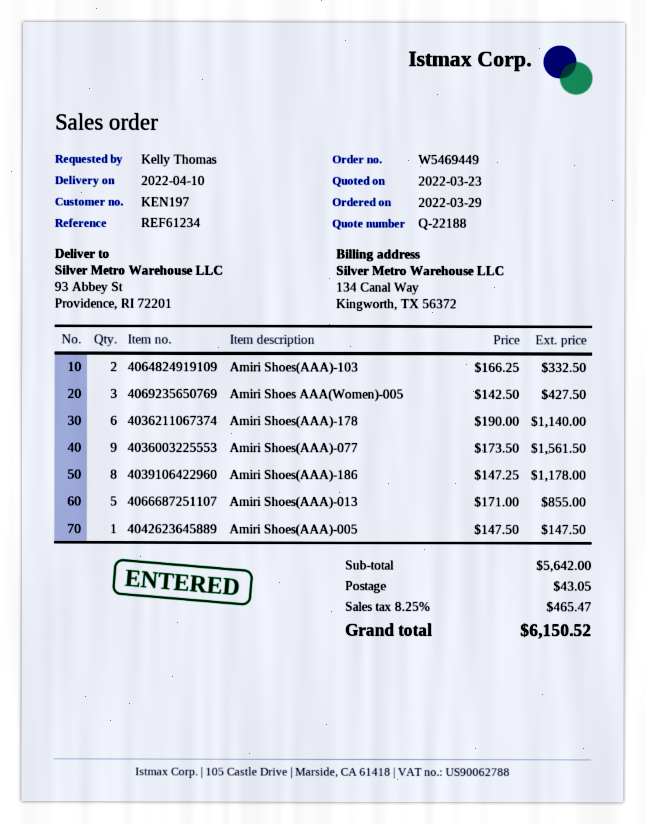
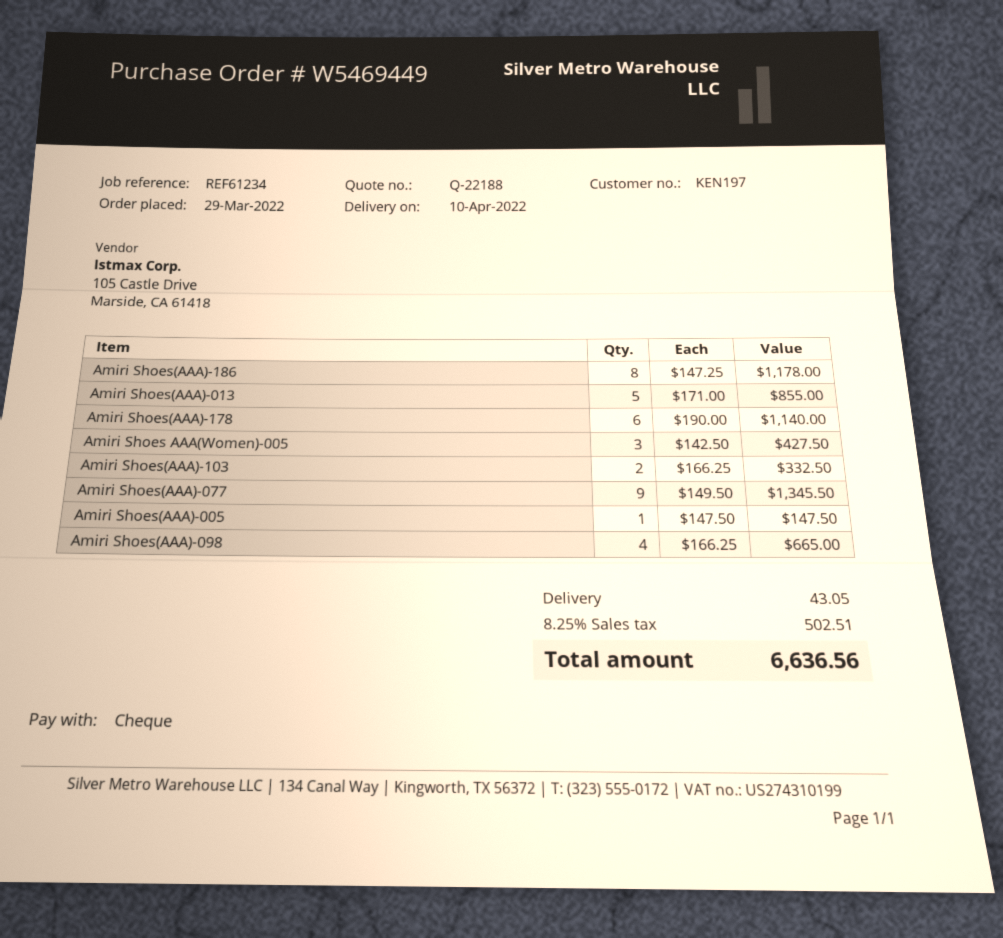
Amiri Shoes(AAA)-077: 9 x 173.50 = 1561.50 -> 9 x 149.50 = 1345.50
Amiri Shoes(AAA)-098: none -> 4 x 166.25 = 665.00
tax: 8.25% = 465.47 -> 8.25% = 502.51
total: 6150.52 -> 6636.56

